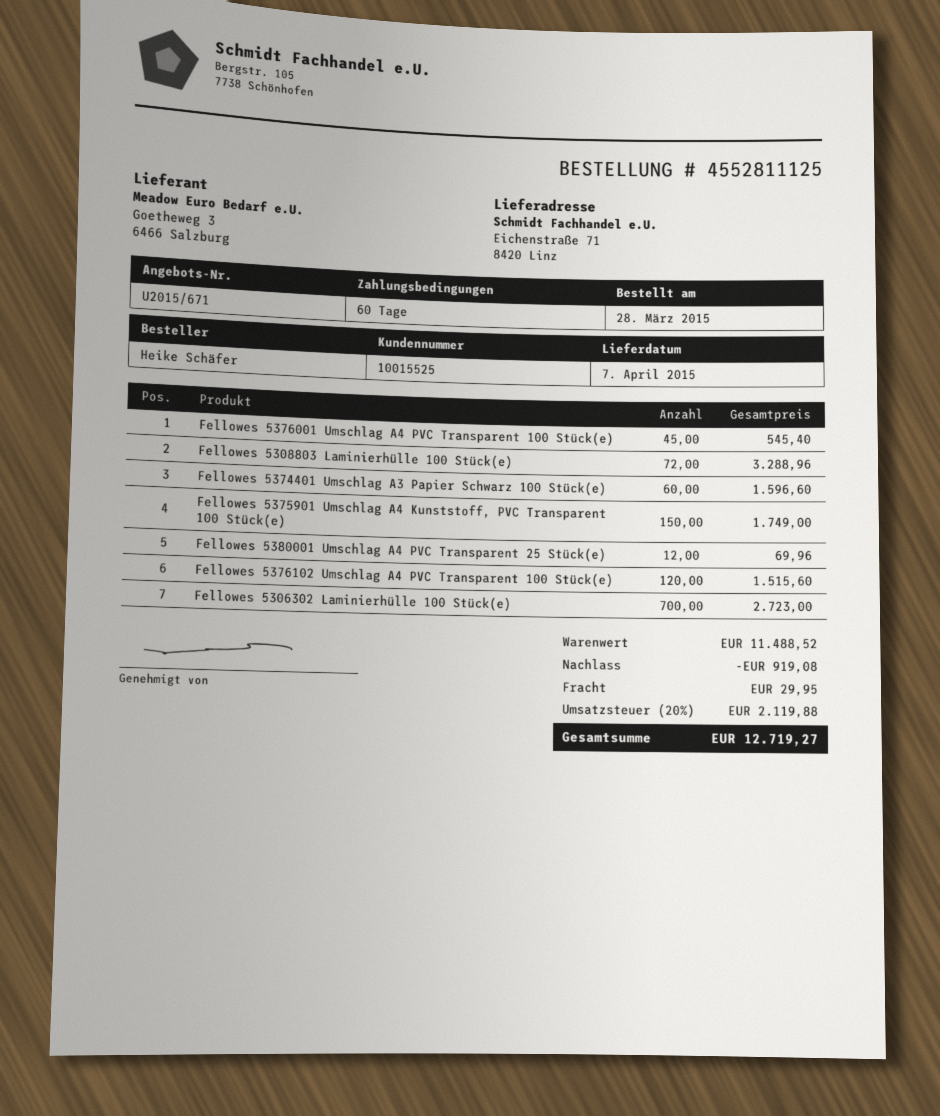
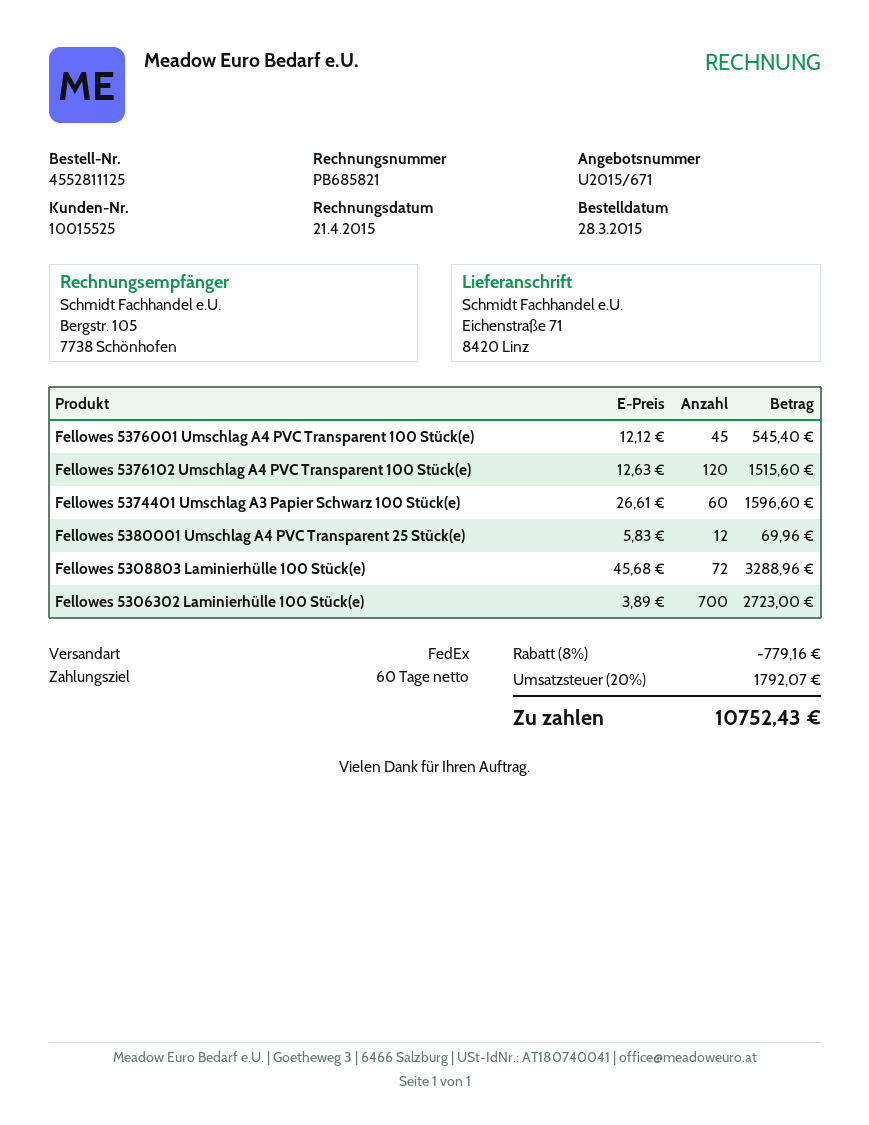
Fellowes 5375901 Umschlag A4 Kunststoff, PVC Transparent 100 Stück(e): 150 for 1749.00 -> none
discount: 919.08 -> 779.16
shipping: 29.95 -> none
tax: 20% = 2119.88 -> 20% = 1792.07
total: 12719.27 -> 10752.43

